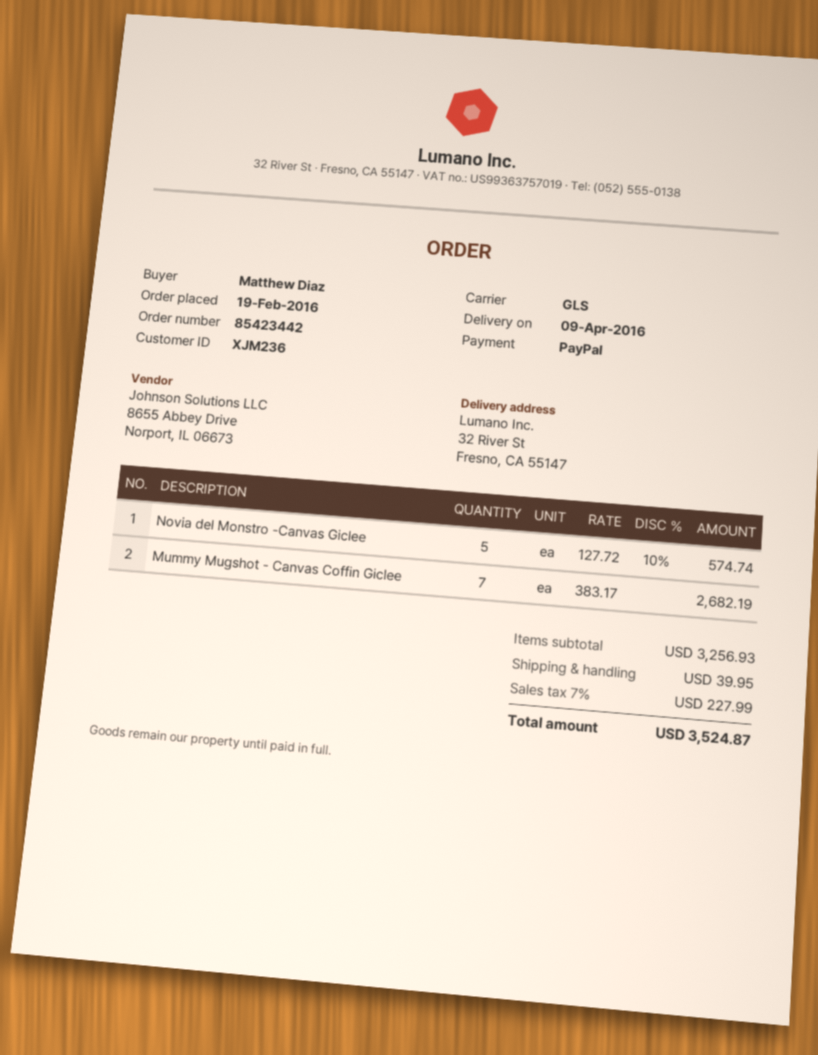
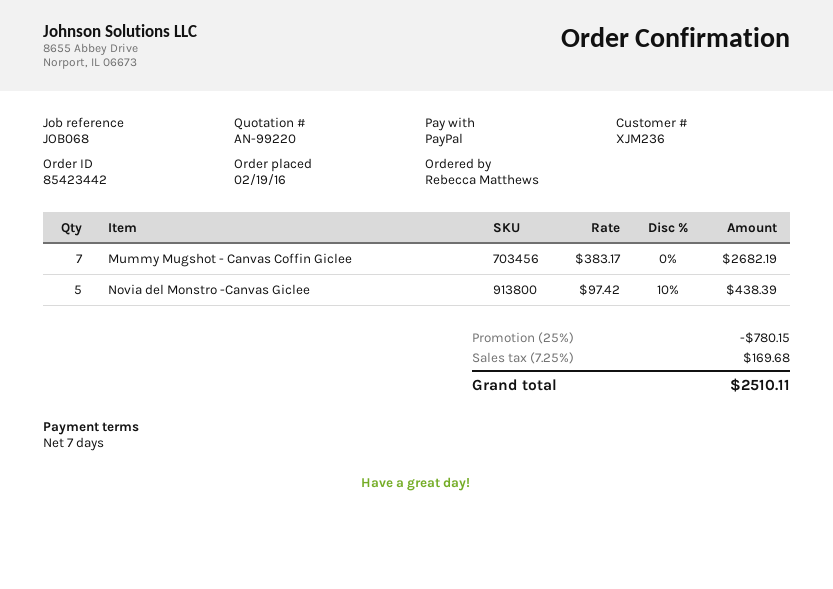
ordered by: Matthew Diaz -> Rebecca Matthews
Novia del Monstro -Canvas Giclee: 5 x 127.72 - 10% = 574.74 -> 5 x 97.42 - 10% = 438.39
discount: none -> 25% = 780.15
shipping: 39.95 -> none
tax: 7% = 227.99 -> 7.25% = 169.68
total: 3524.87 -> 2510.11

